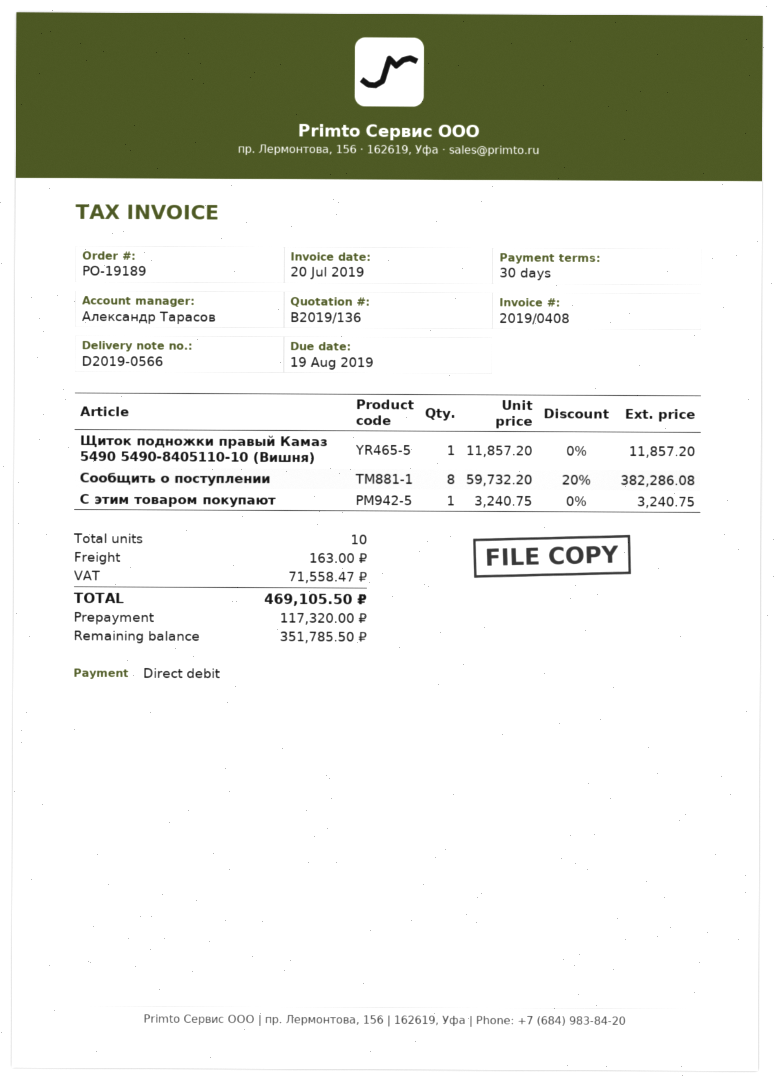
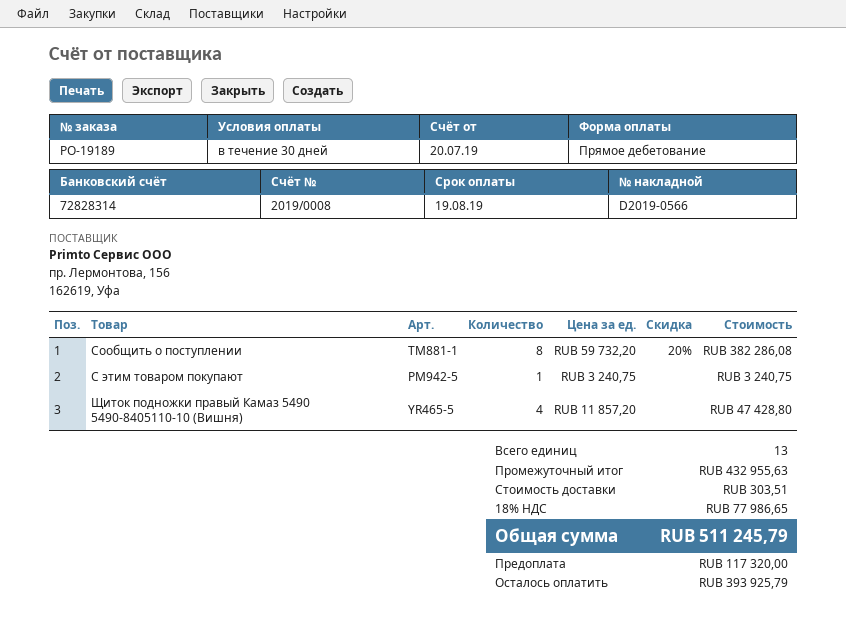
invoice number: 2019/0408 -> 2019/0008
Щиток подножки правый Камаз 5490 5490-8405110-10 (Вишня): 1 x 11857.20 = 11857.20 -> 4 x 11857.20 = 47428.80
total quantity: 10 -> 13
shipping: 163.00 -> 303.51
tax: 71558.47 -> 77986.65
total: 469105.50 -> 511245.79
balance: 351785.50 -> 393925.79

